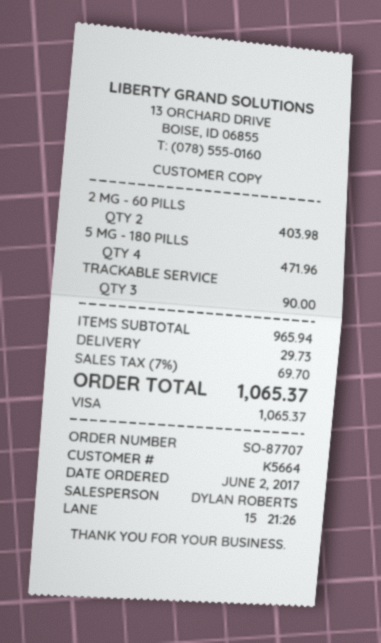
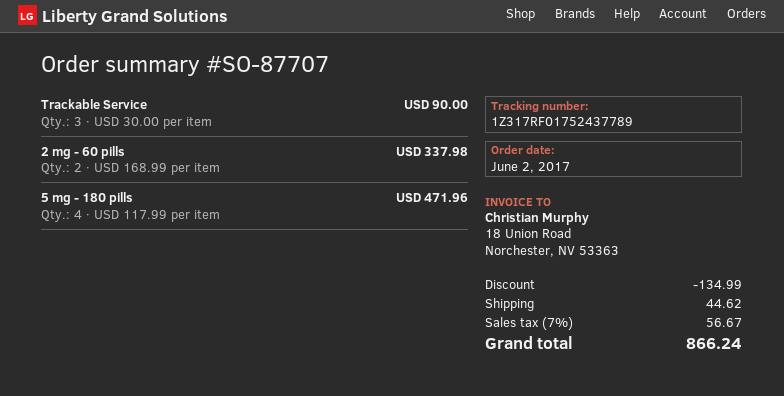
2 MG - 60 PILLS: 2 for 403.98 -> 2 for 337.98
discount: none -> 134.99
shipping: 29.73 -> 44.62
tax: 7% = 69.70 -> 7% = 56.67
total: 1065.37 -> 866.24

